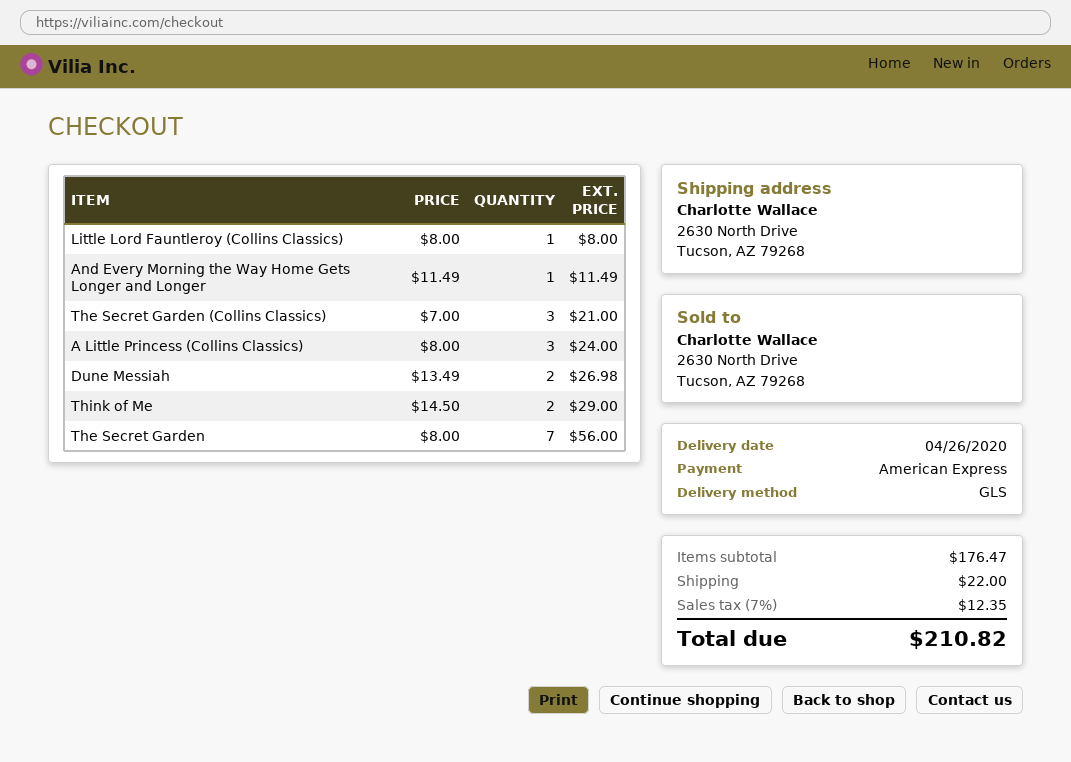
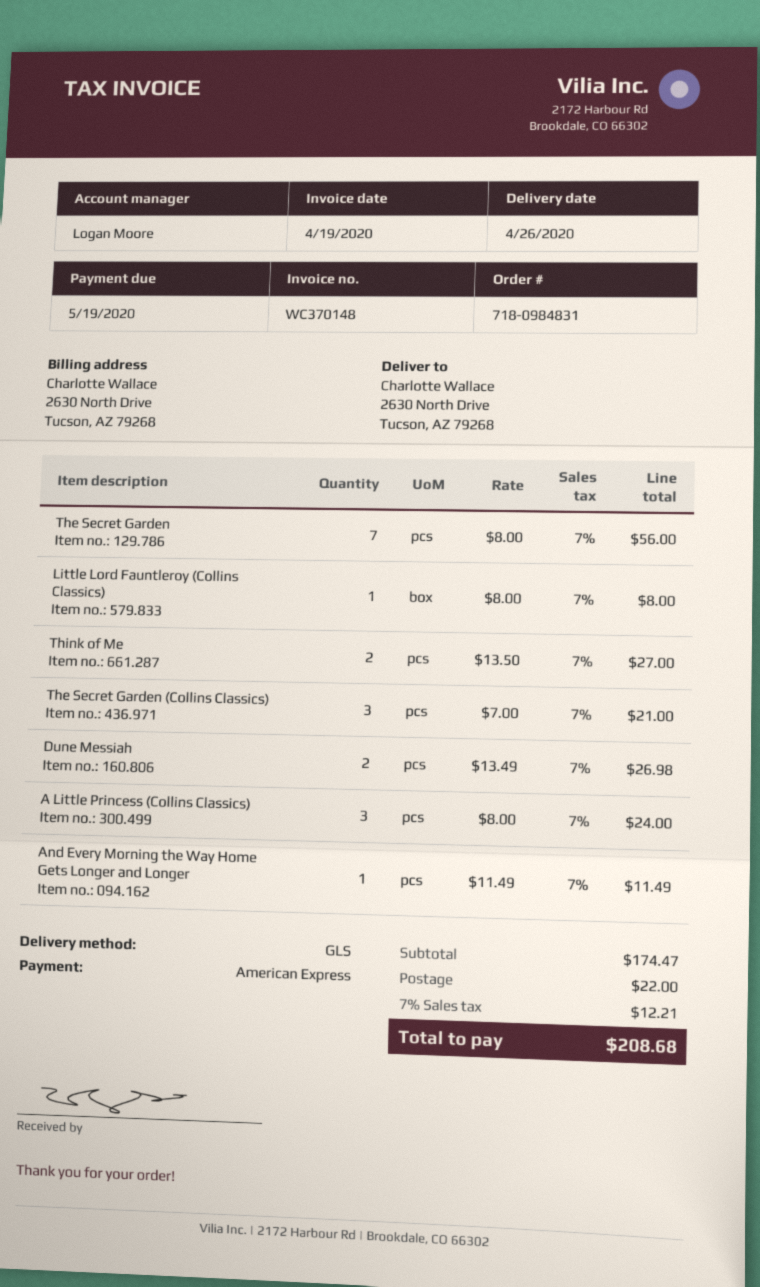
Think of Me: 2 x 14.50 = 29.00 -> 2 x 13.50 = 27.00
subtotal: 176.47 -> 174.47
tax: 7% = 12.35 -> 7% = 12.21
total: 210.82 -> 208.68

